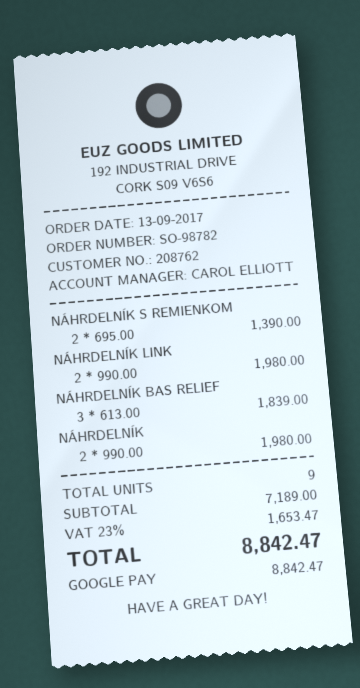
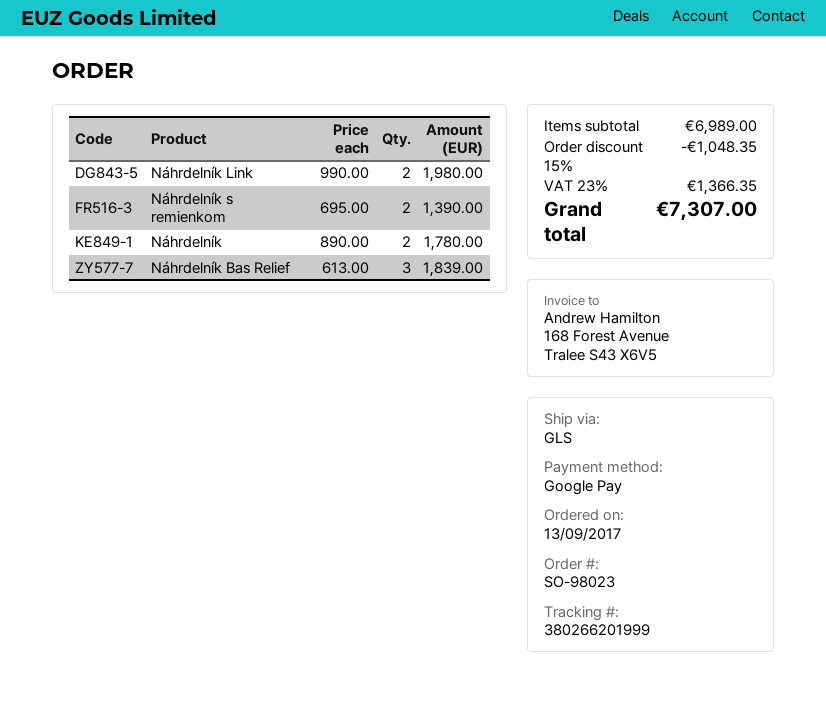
order number: SO-98782 -> SO-98023
NÁHRDELNÍK: 2 x 990.00 = 1980.00 -> 2 x 890.00 = 1780.00
subtotal: 7189.00 -> 6989.00
discount: none -> 15% = 1048.35
tax: 23% = 1653.47 -> 23% = 1366.35
total: 8842.47 -> 7307.00

